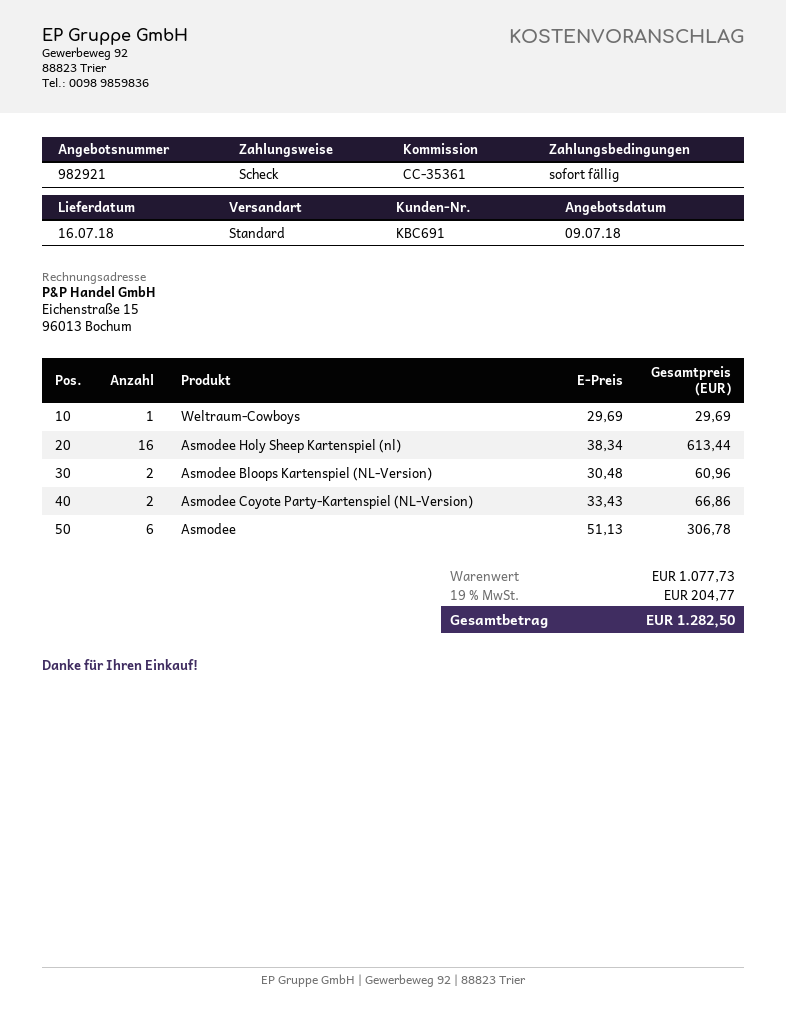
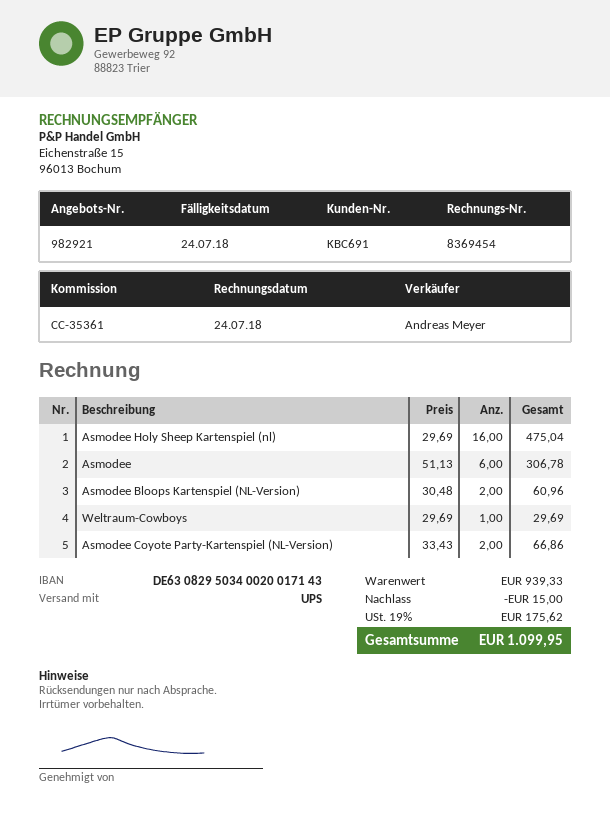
shipping method: standard -> UPS
Asmodee Holy Sheep Kartenspiel (nl): 16 x 38.34 = 613.44 -> 16 x 29.69 = 475.04
subtotal: 1077.73 -> 939.33
discount: none -> 15.00
tax: 19% = 204.77 -> 19% = 175.62
total: 1282.50 -> 1099.95

